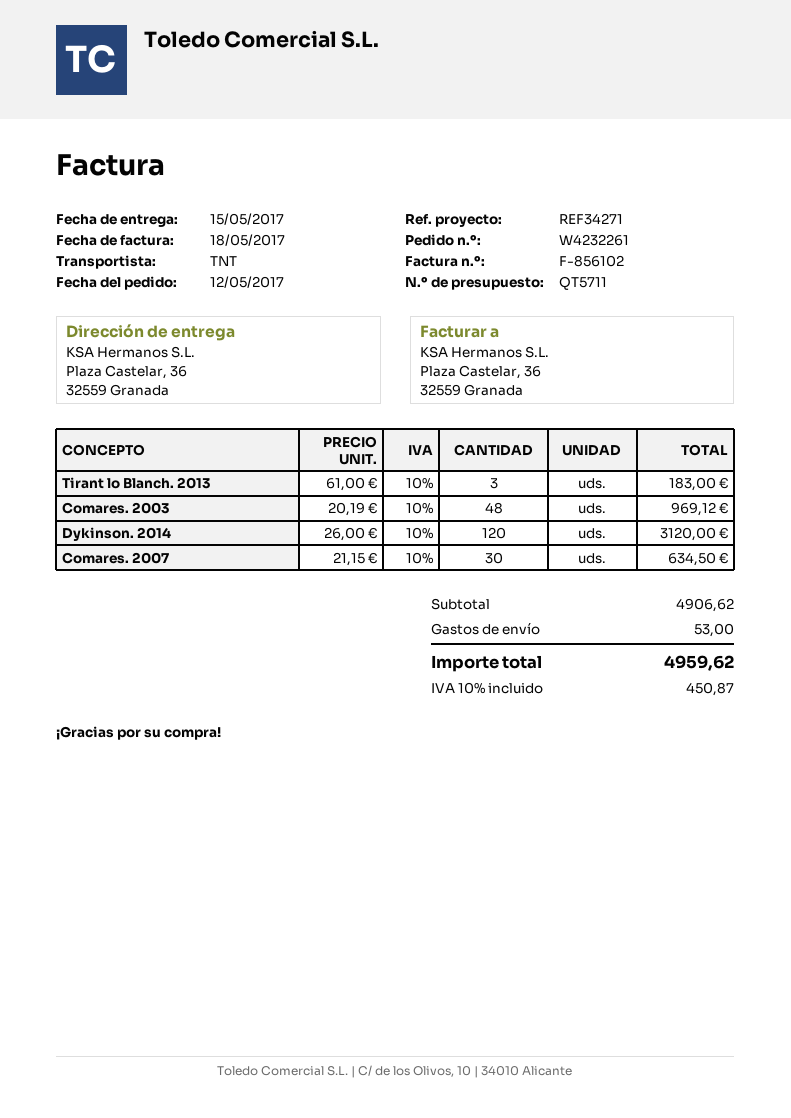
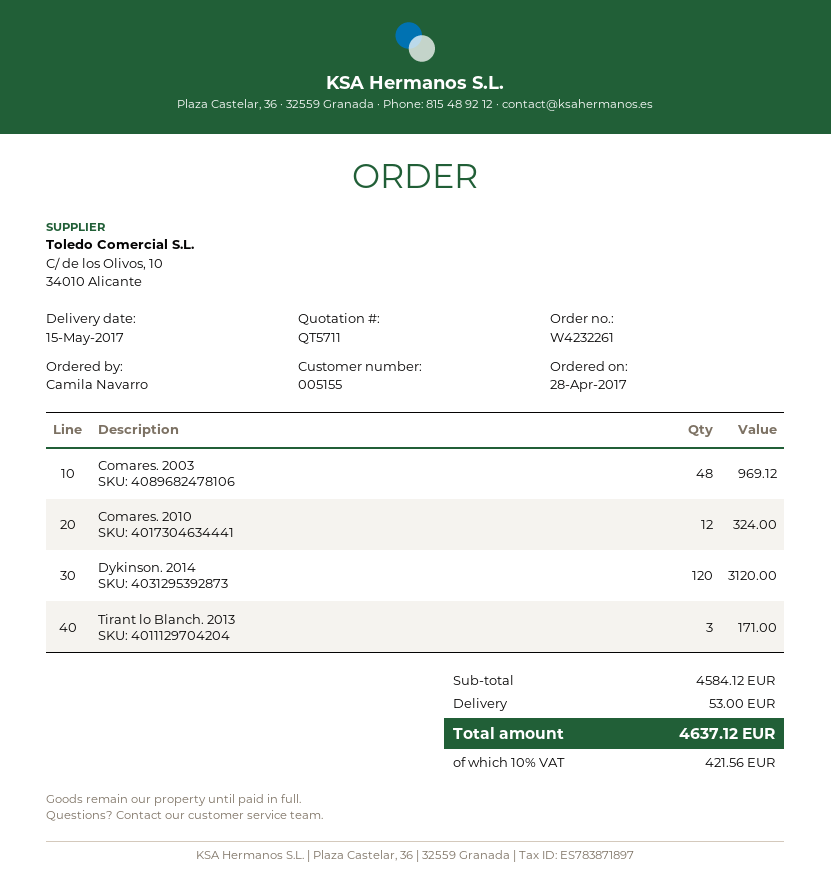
order date: 2017-05-12 -> 2017-04-28
Tirant lo Blanch. 2013: 3 for 183.00 -> 3 for 171.00
Comares. 2007: 30 for 634.50 -> none
Comares. 2010: none -> 12 for 324.00
subtotal: 4906.62 -> 4584.12
tax: 10% = 450.87 -> 10% = 421.56
total: 4959.62 -> 4637.12

